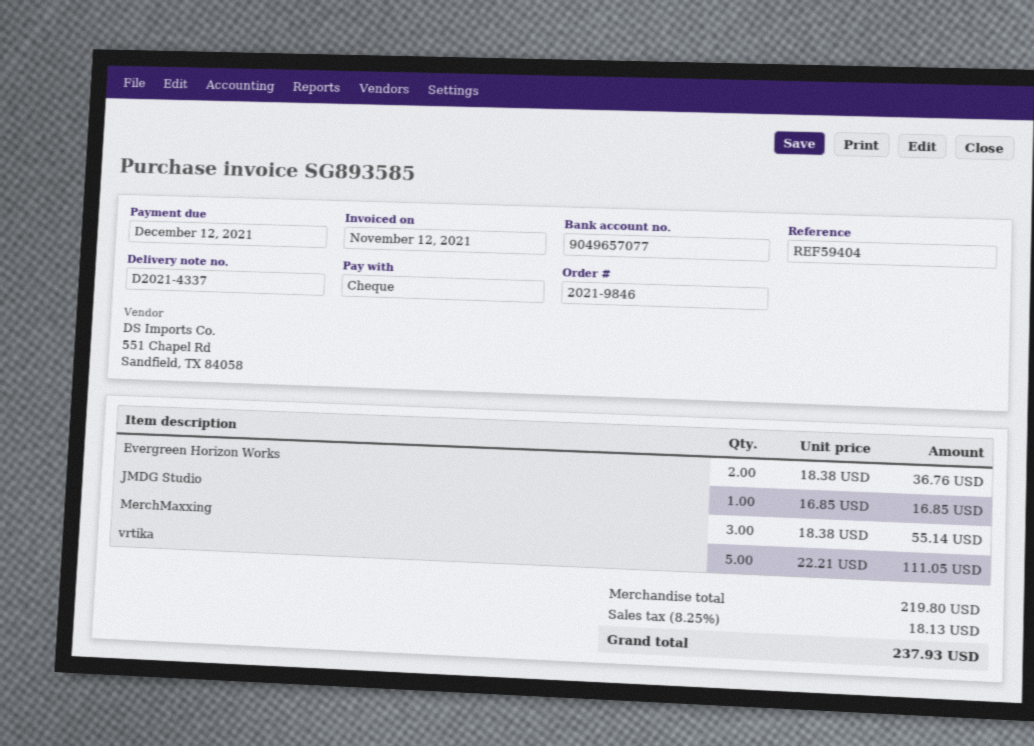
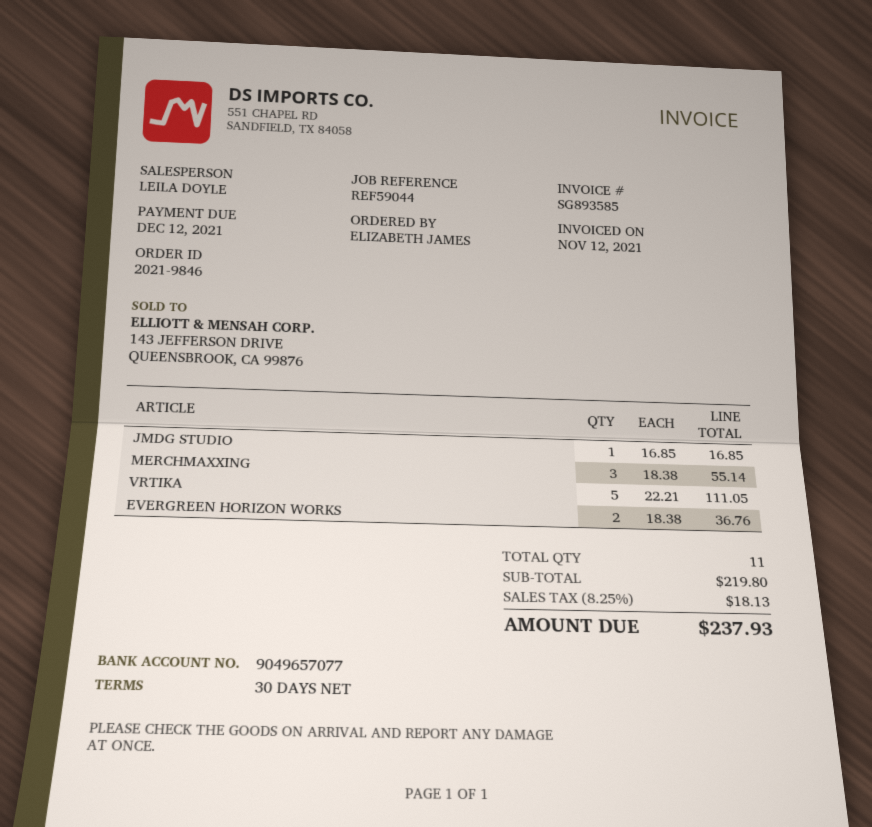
reference: REF59404 -> REF59044

